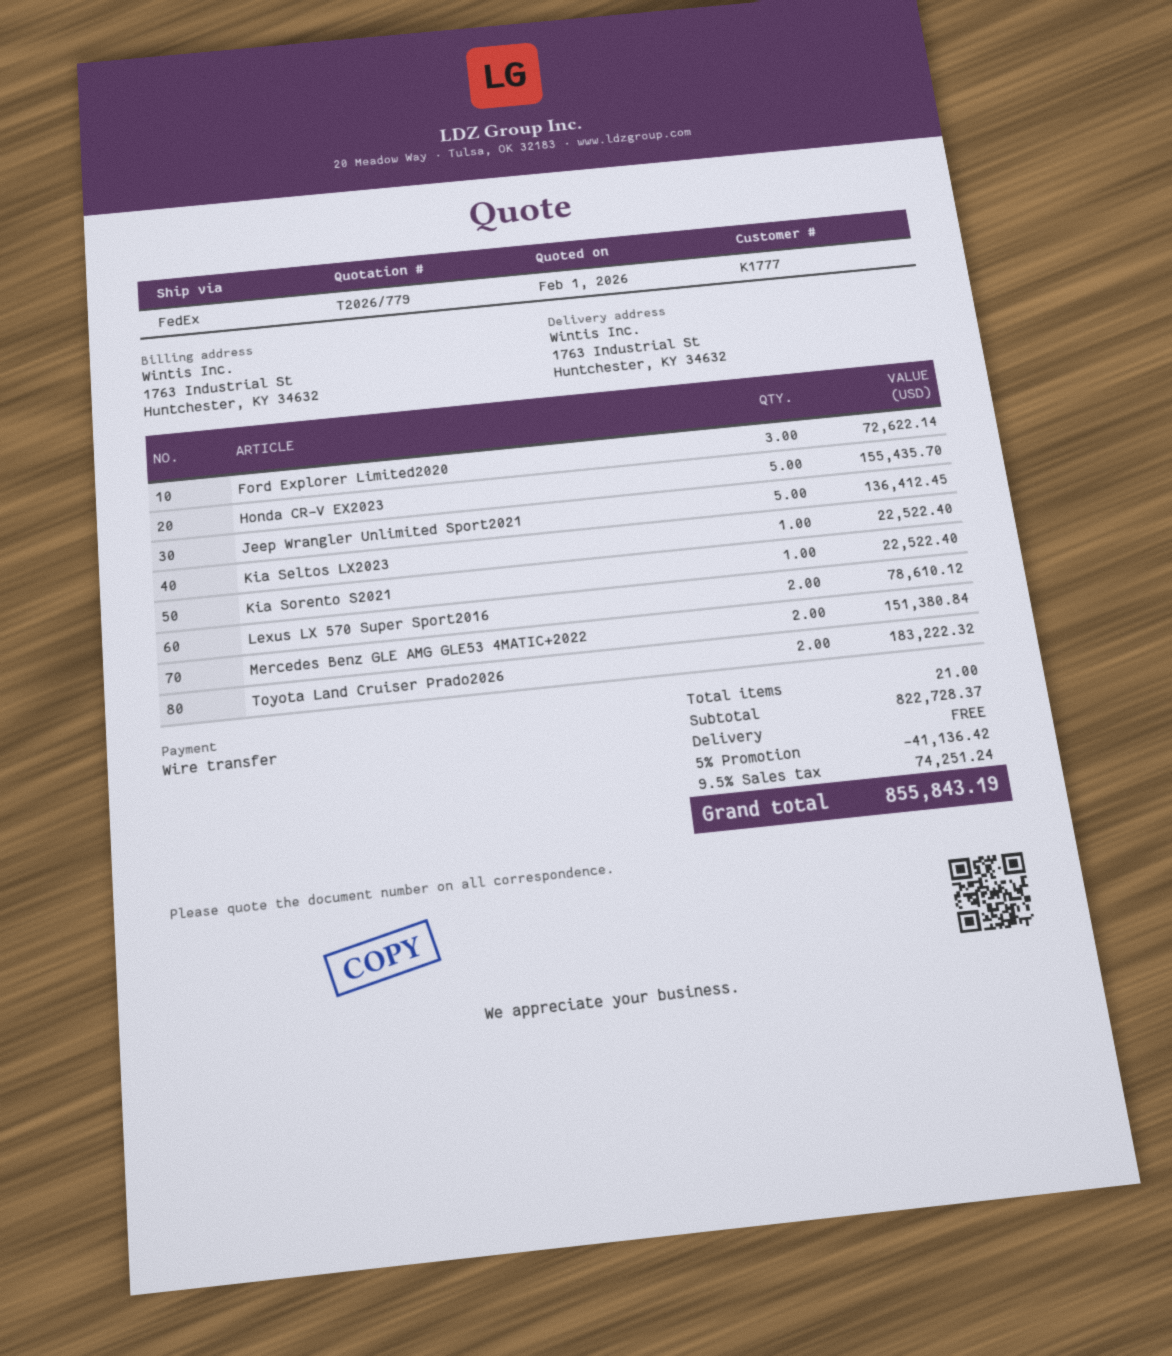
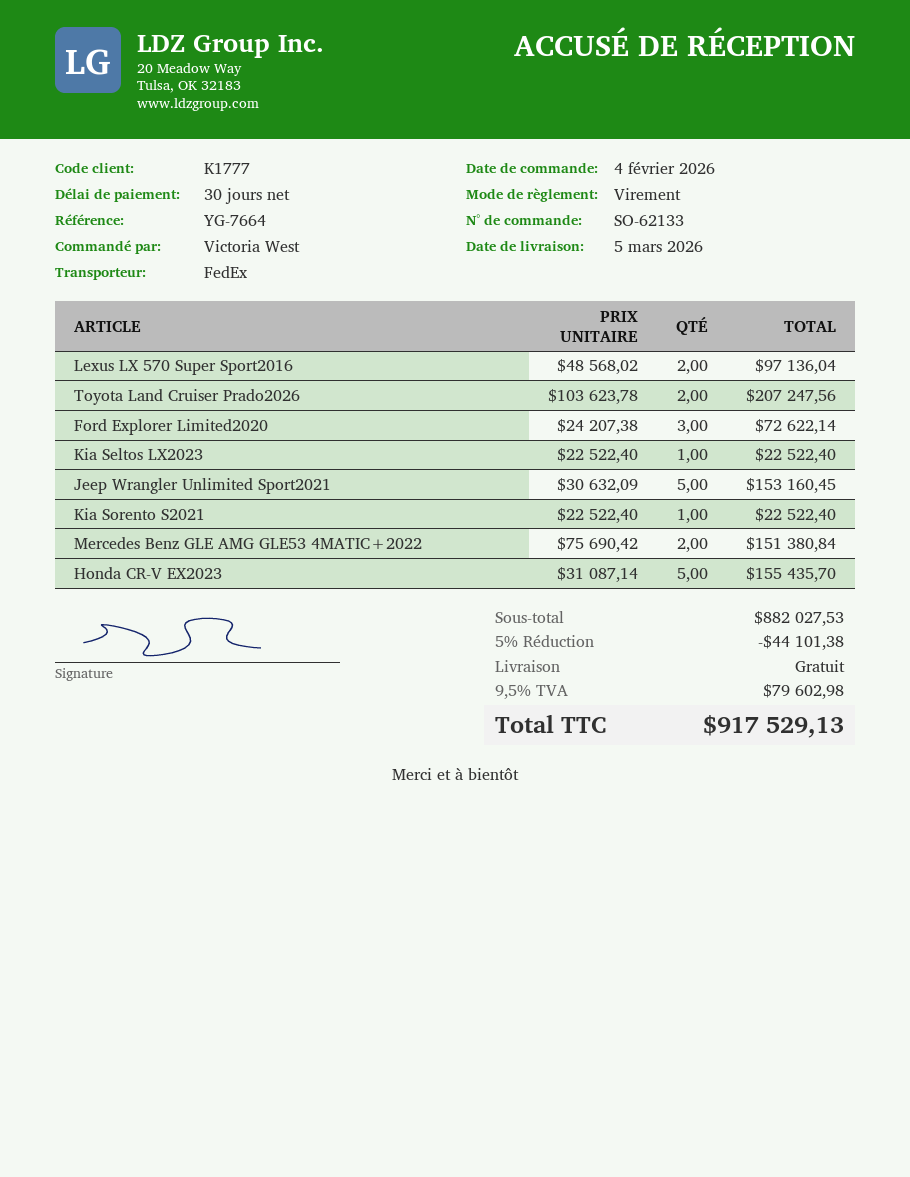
Jeep Wrangler Unlimited Sport2021: 5 for 136412.45 -> 5 for 153160.45
Lexus LX 570 Super Sport2016: 2 for 78610.12 -> 2 for 97136.04
Toyota Land Cruiser Prado2026: 2 for 183222.32 -> 2 for 207247.56
subtotal: 822728.37 -> 882027.53
discount: 5% = 41136.42 -> 5% = 44101.38
tax: 9.5% = 74251.24 -> 9.5% = 79602.98
total: 855843.19 -> 917529.13

